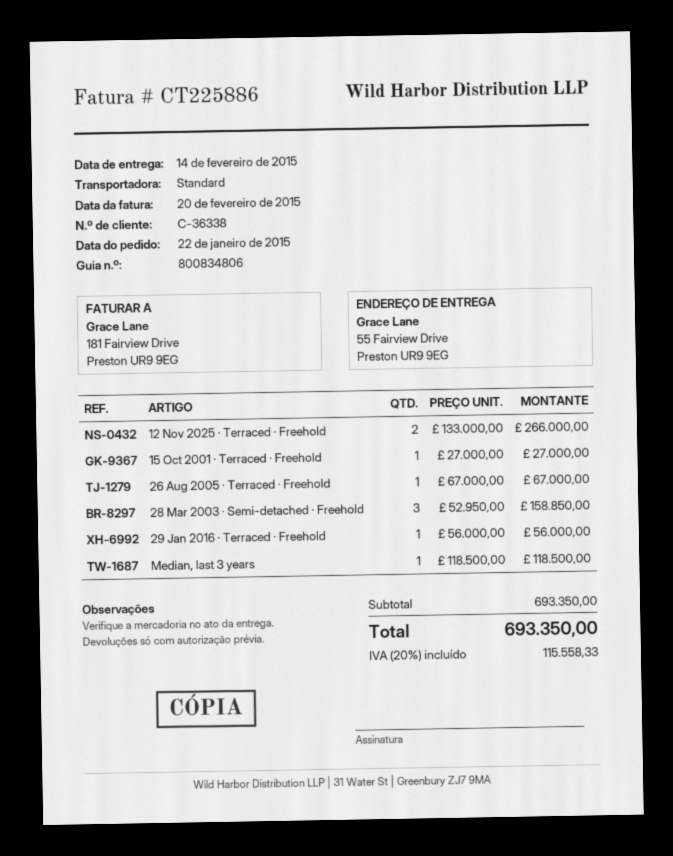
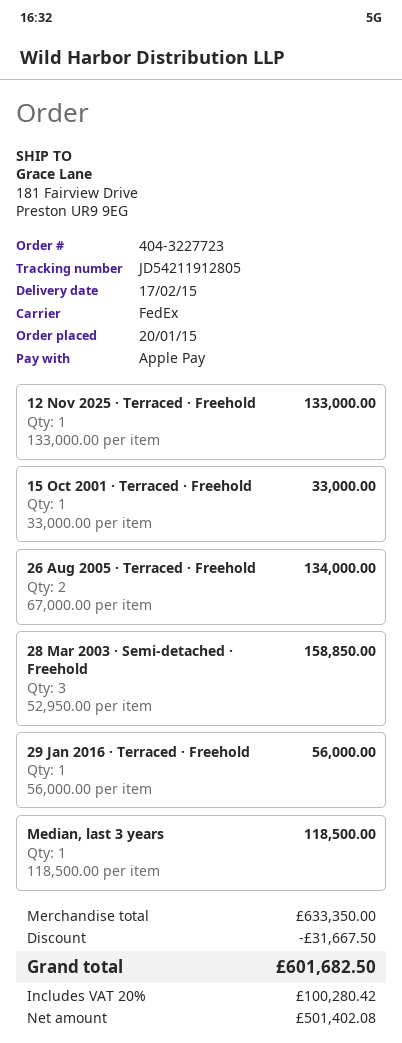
order date: 2015-01-22 -> 2015-01-20
delivery date: 2015-02-14 -> 2015-02-17
shipping method: standard -> FedEx
ship to: 55 Fairview Drive, Preston UR9 9EG -> 181 Fairview Drive, Preston UR9 9EG
12 Nov 2025 · Terraced · Freehold: 2 x 133000.00 = 266000.00 -> 1 x 133000.00 = 133000.00
15 Oct 2001 · Terraced · Freehold: 1 x 27000.00 = 27000.00 -> 1 x 33000.00 = 33000.00
26 Aug 2005 · Terraced · Freehold: 1 x 67000.00 = 67000.00 -> 2 x 67000.00 = 134000.00
subtotal: 693350.00 -> 633350.00
discount: none -> 31667.50
tax: 20% = 115558.33 -> 20% = 100280.42
total: 693350.00 -> 601682.50

